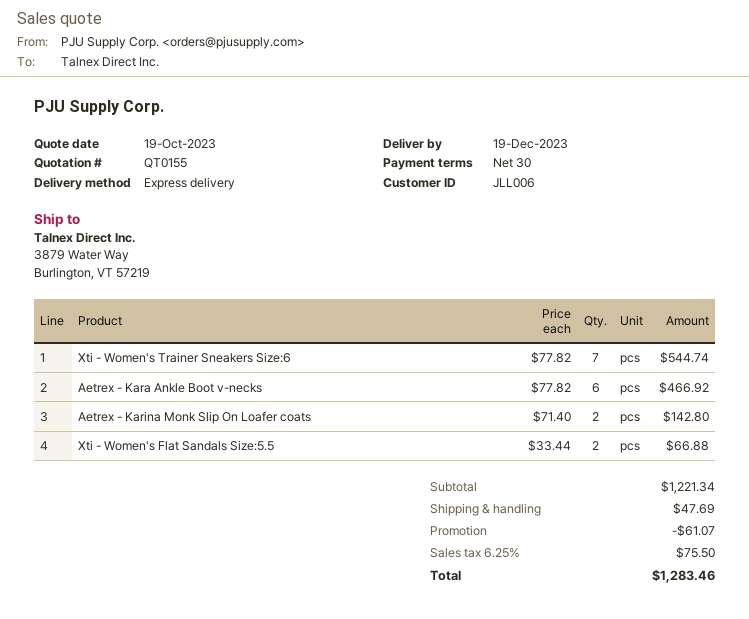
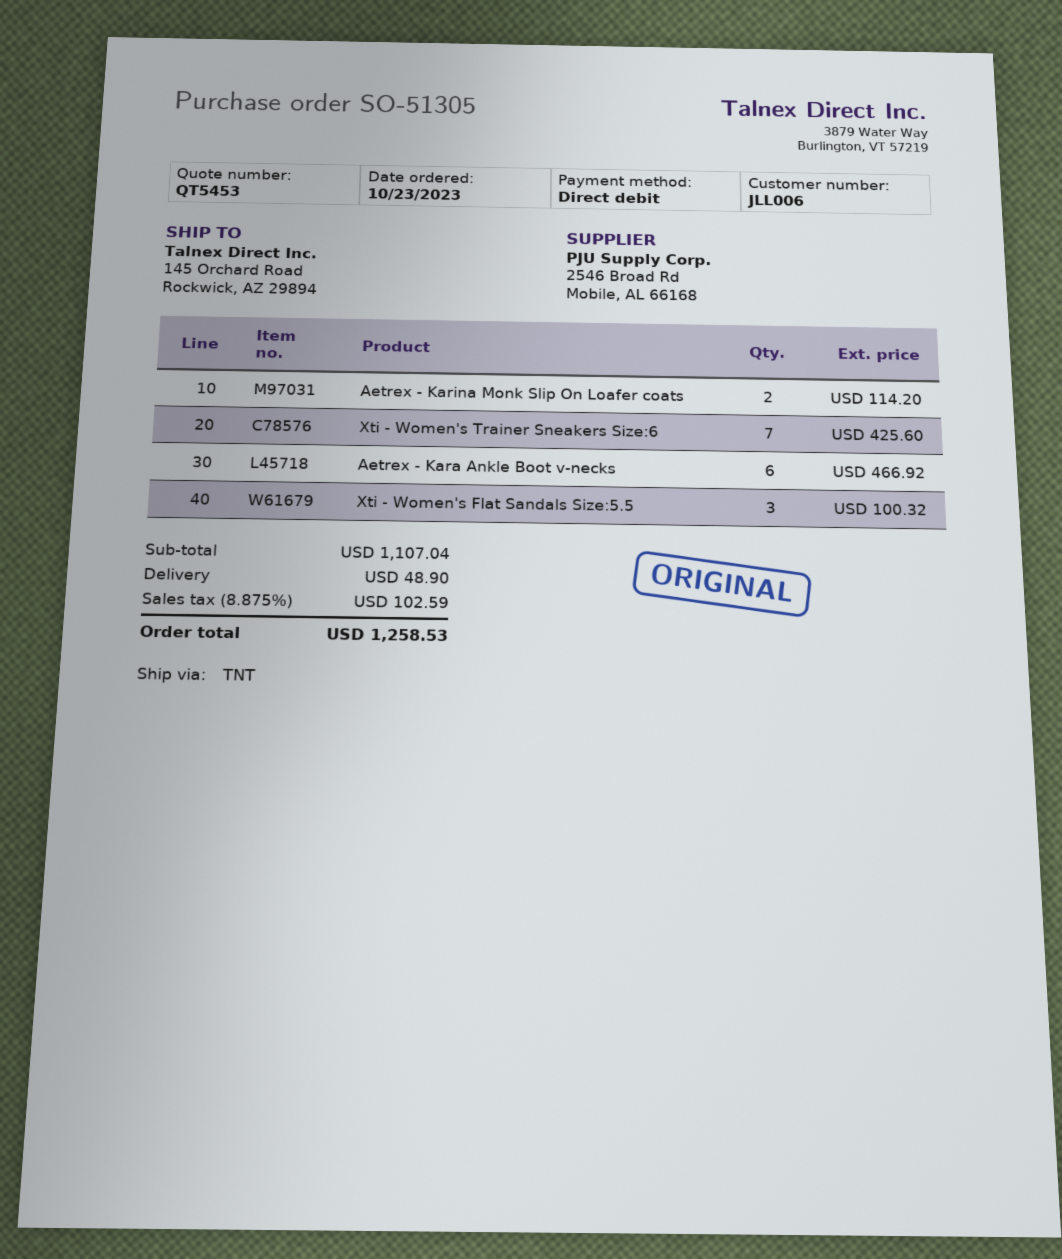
quote number: QT0155 -> QT5453
shipping method: express -> TNT
ship to: 3879 Water Way, Burlington, VT 57219 -> 145 Orchard Road, Rockwick, AZ 29894
Xti - Women's Trainer Sneakers Size:6: 7 for 544.74 -> 7 for 425.60
Aetrex - Karina Monk Slip On Loafer coats: 2 for 142.80 -> 2 for 114.20
Xti - Women's Flat Sandals Size:5.5: 2 for 66.88 -> 3 for 100.32
subtotal: 1221.34 -> 1107.04
discount: 61.07 -> none
shipping: 47.69 -> 48.90
tax: 6.25% = 75.50 -> 8.875% = 102.59
total: 1283.46 -> 1258.53

